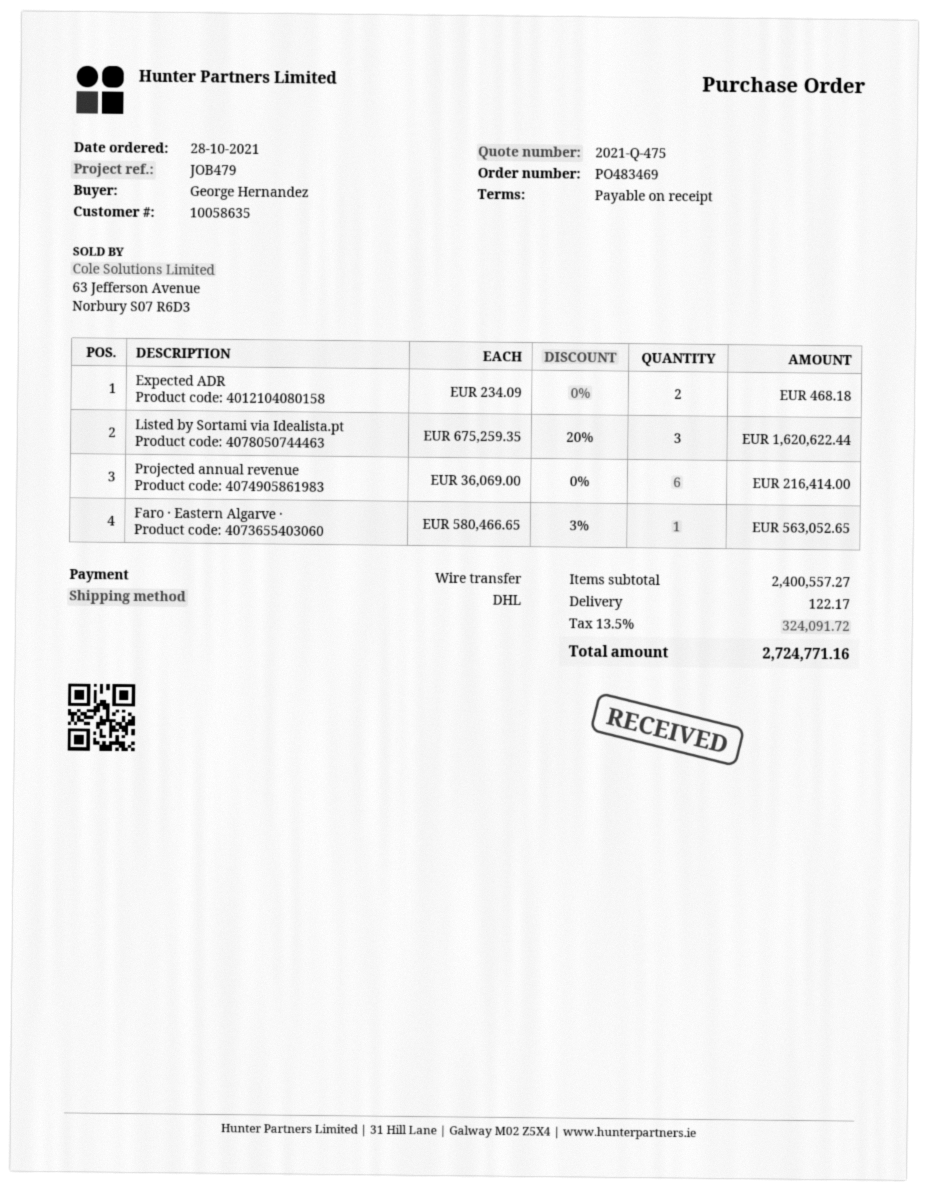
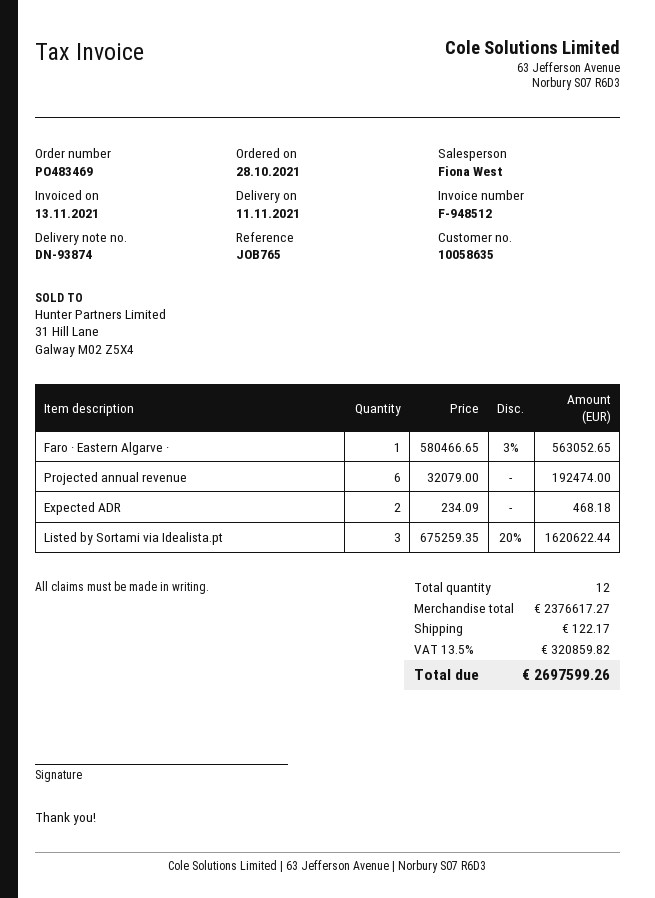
reference: JOB479 -> JOB765
Projected annual revenue: 6 x 36069.00 = 216414.00 -> 6 x 32079.00 = 192474.00
subtotal: 2400557.27 -> 2376617.27
tax: 13.5% = 324091.72 -> 13.5% = 320859.82
total: 2724771.16 -> 2697599.26

